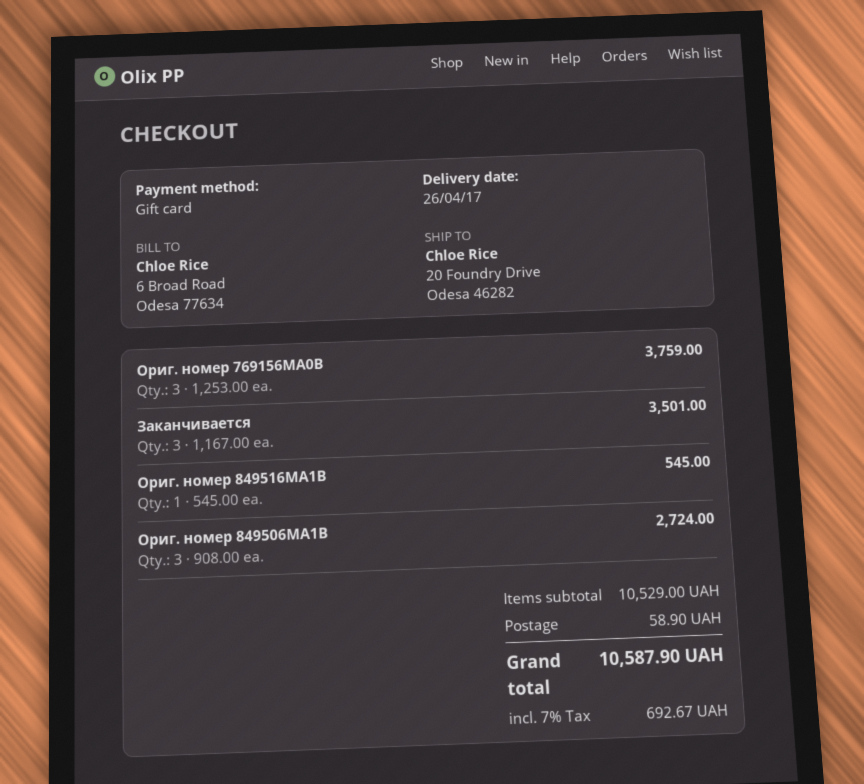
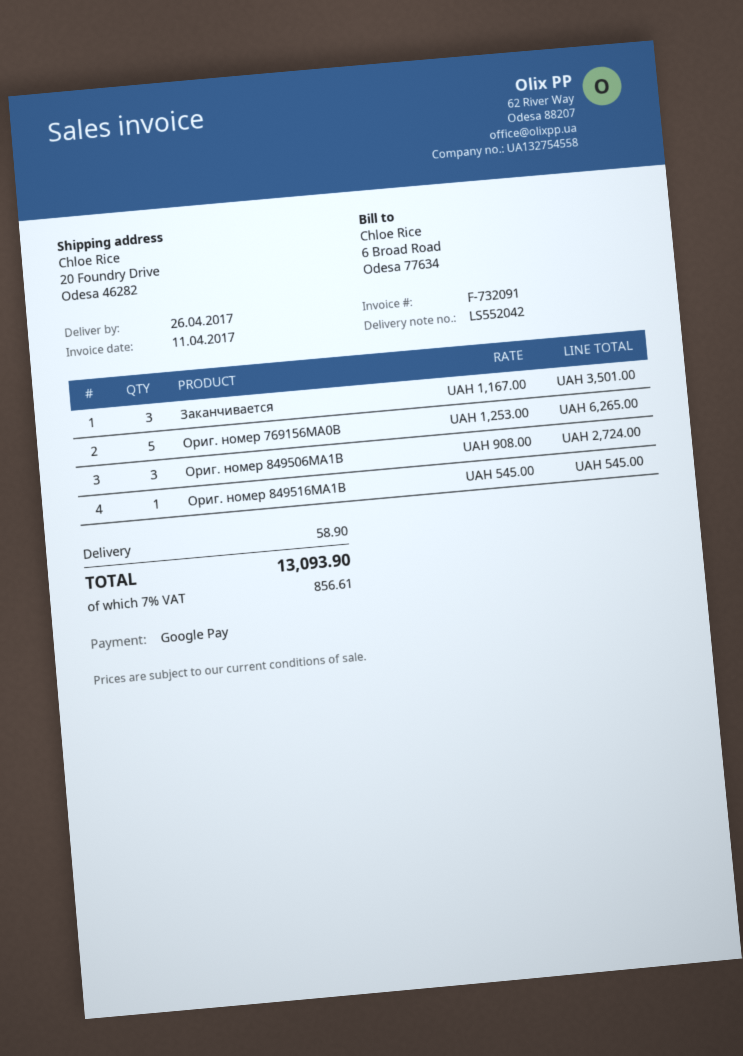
payment method: gift card -> Google Pay
Ориг. номер 769156MA0B: 3 x 1253.00 = 3759.00 -> 5 x 1253.00 = 6265.00
tax: 7% = 692.67 -> 7% = 856.61
total: 10587.90 -> 13093.90

